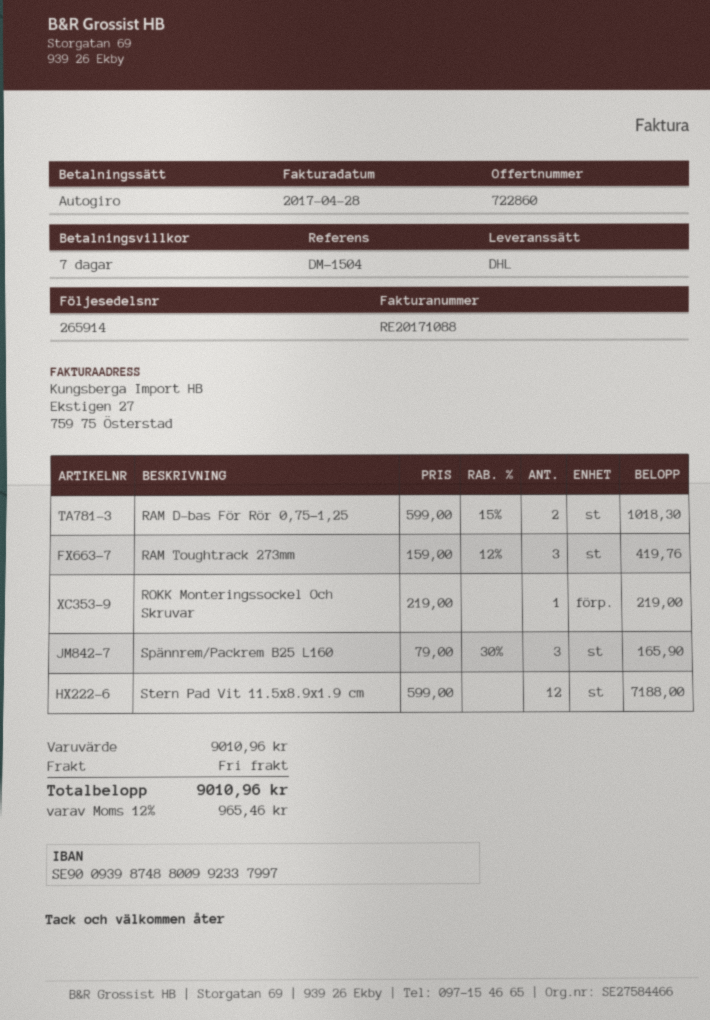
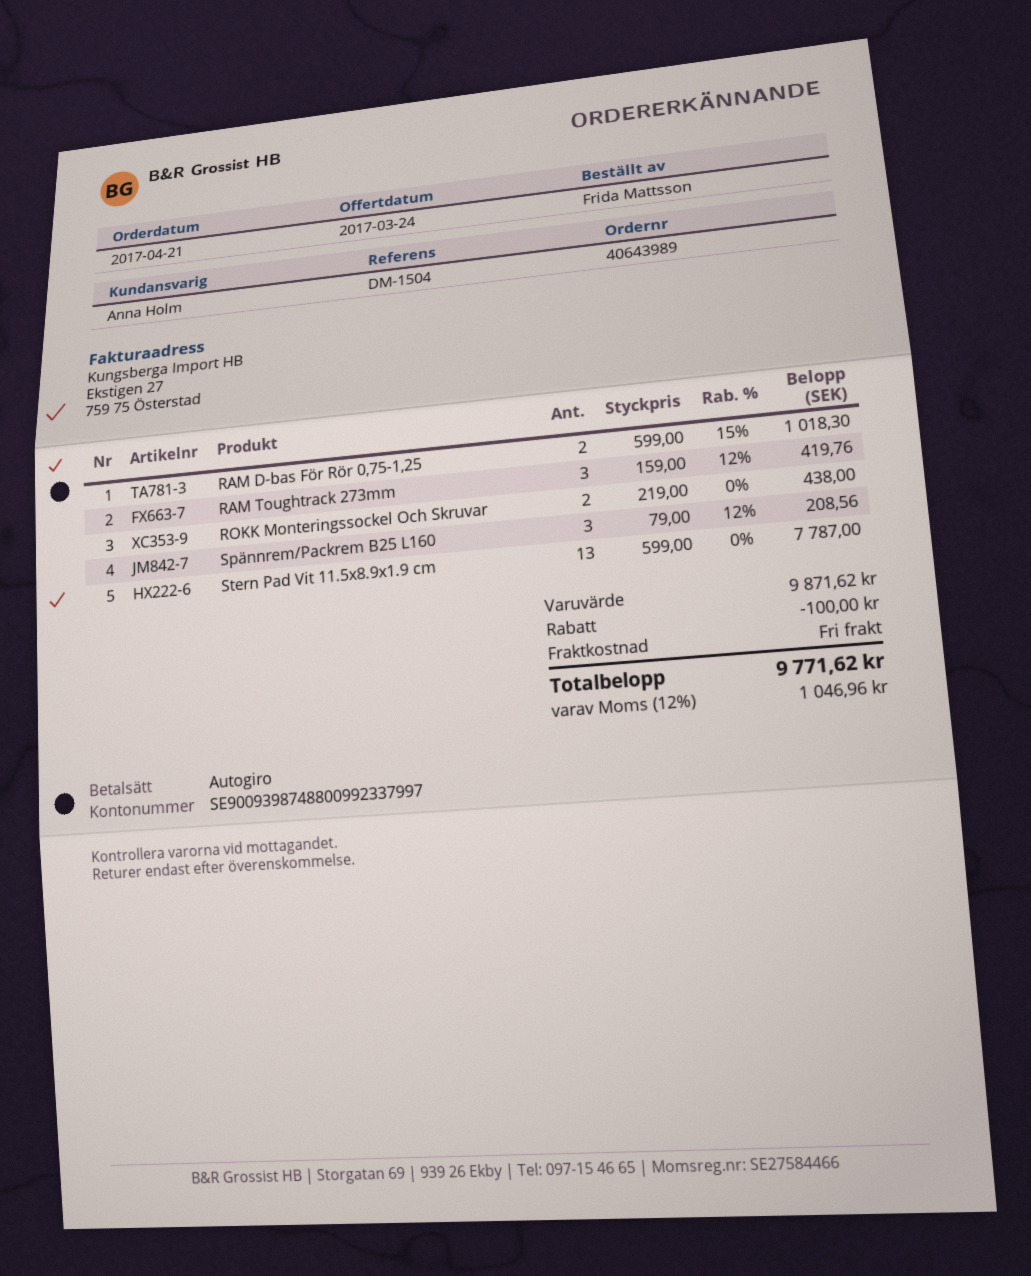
ROKK Monteringssockel Och Skruvar: 1 x 219.00 = 219.00 -> 2 x 219.00 = 438.00
Spännrem/Packrem B25 L160: 3 x 79.00 - 30% = 165.90 -> 3 x 79.00 - 12% = 208.56
Stern Pad Vit 11.5x8.9x1.9 cm: 12 x 599.00 = 7188.00 -> 13 x 599.00 = 7787.00
subtotal: 9010.96 -> 9871.62
discount: none -> 100.00
tax: 12% = 965.46 -> 12% = 1046.96
total: 9010.96 -> 9771.62

